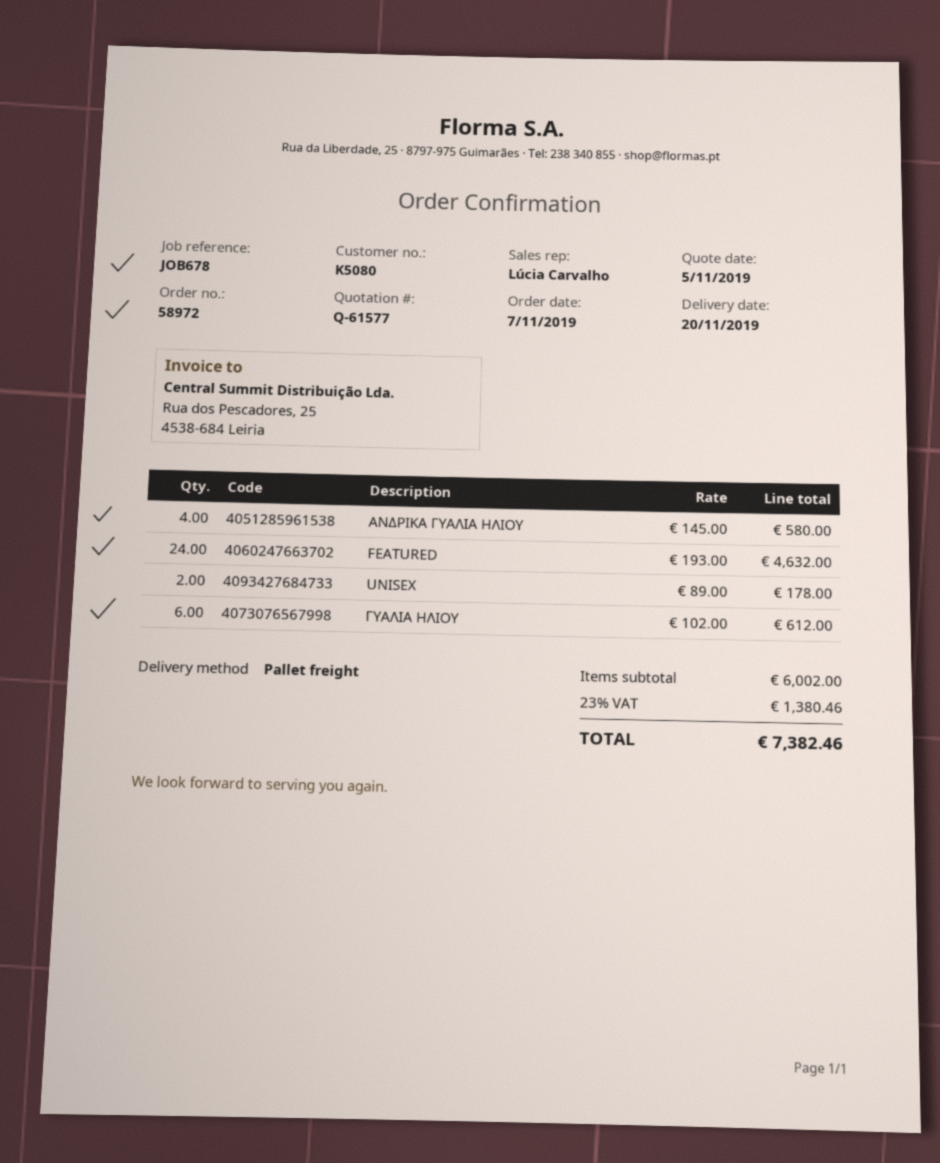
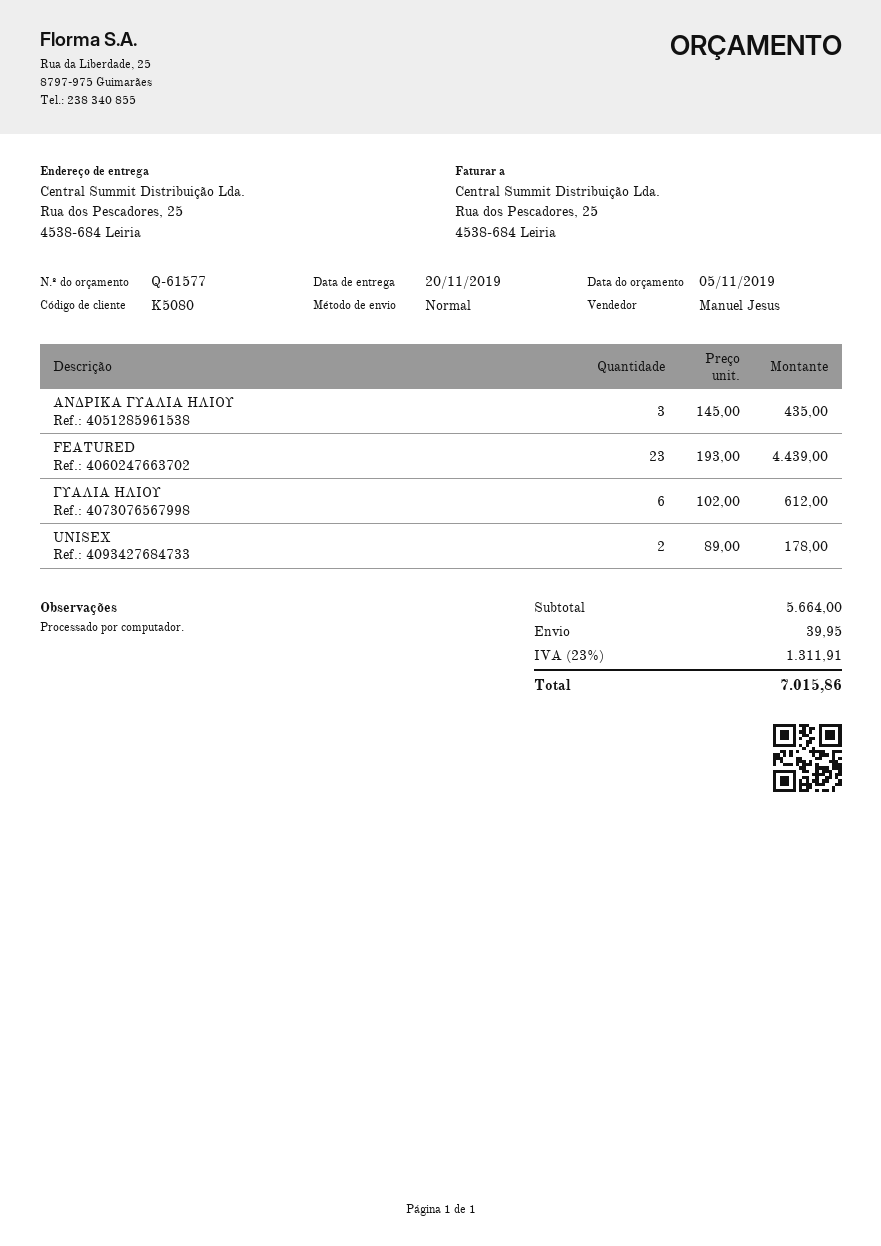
sales rep: Lúcia Carvalho -> Manuel Jesus
shipping method: pallet freight -> standard
ΑΝΔΡΙΚΑ ΓΥΑΛΙΑ ΗΛΙΟΥ: 4 x 145.00 = 580.00 -> 3 x 145.00 = 435.00
FEATURED: 24 x 193.00 = 4632.00 -> 23 x 193.00 = 4439.00
subtotal: 6002.00 -> 5664.00
shipping: none -> 39.95
tax: 23% = 1380.46 -> 23% = 1311.91
total: 7382.46 -> 7015.86

